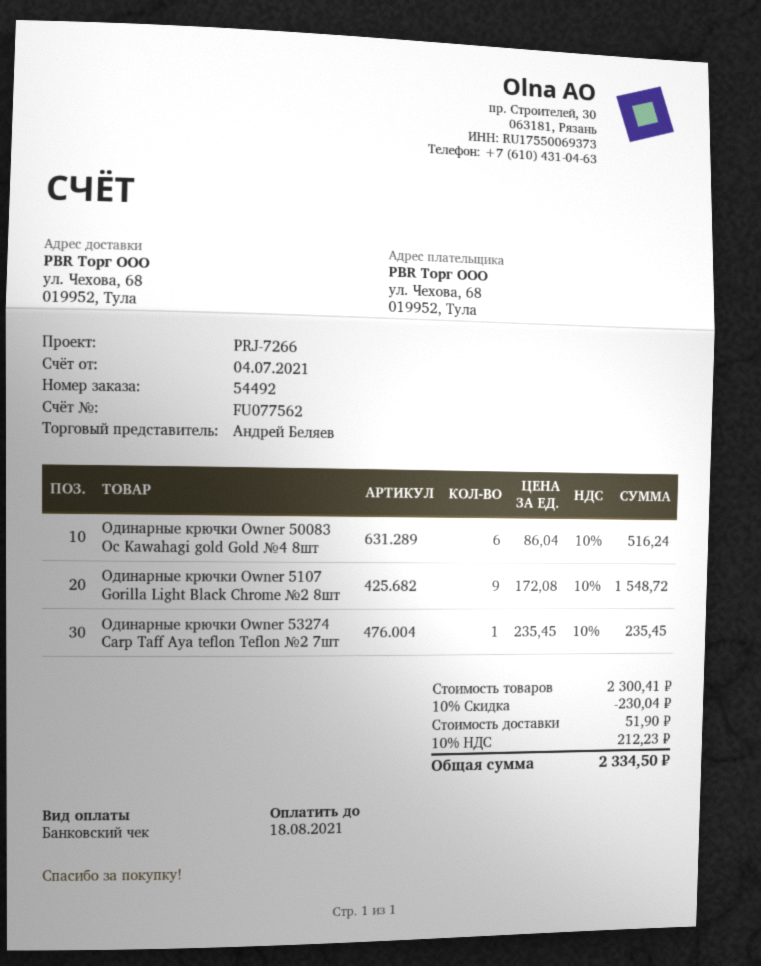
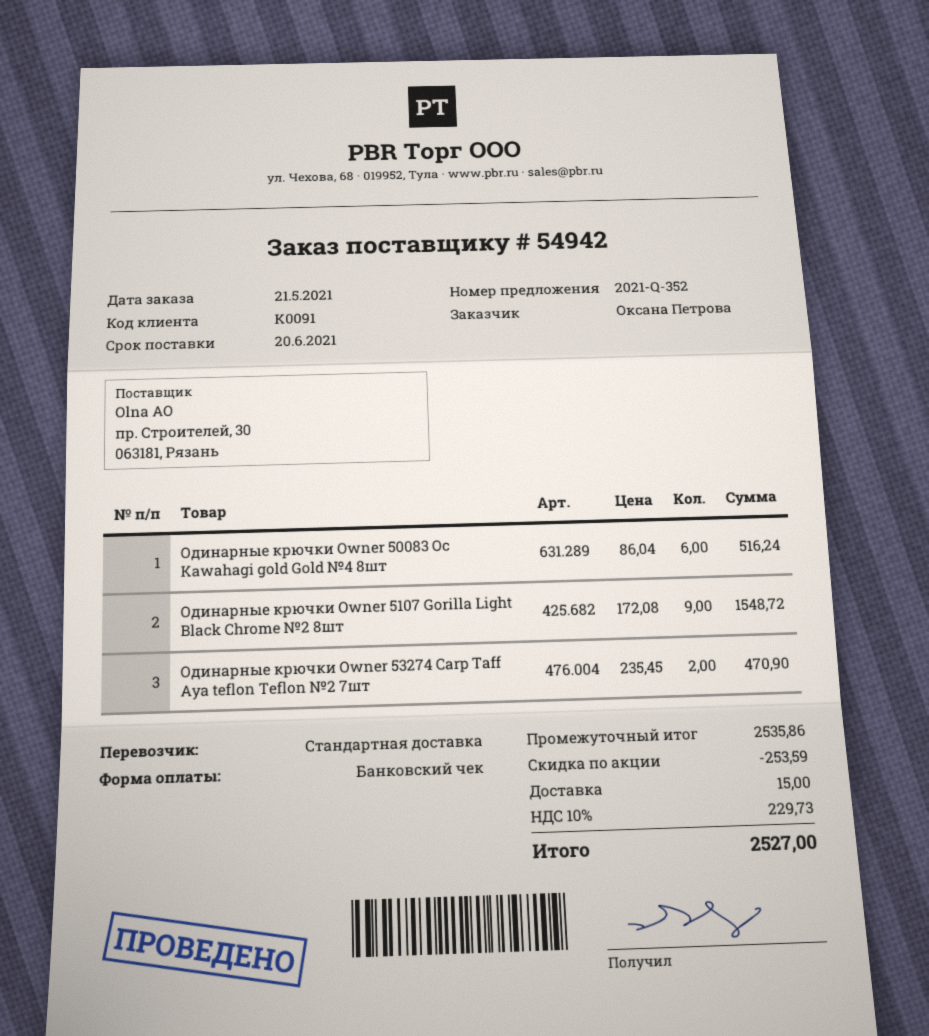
order number: 54492 -> 54942
Одинарные крючки Owner 53274 Carp Taff Aya teflon Teflon №2 7шт: 1 x 235.45 = 235.45 -> 2 x 235.45 = 470.90
subtotal: 2300.41 -> 2535.86
discount: 230.04 -> 253.59
shipping: 51.90 -> 15.00
tax: 10% = 212.23 -> 10% = 229.73
total: 2334.50 -> 2527.00

